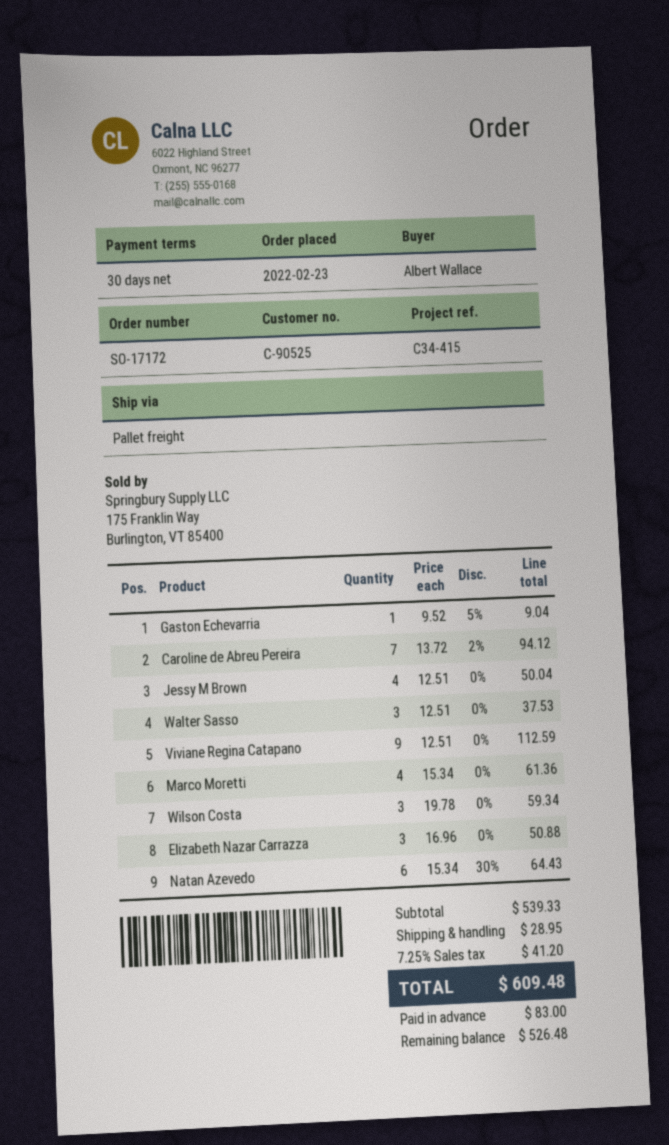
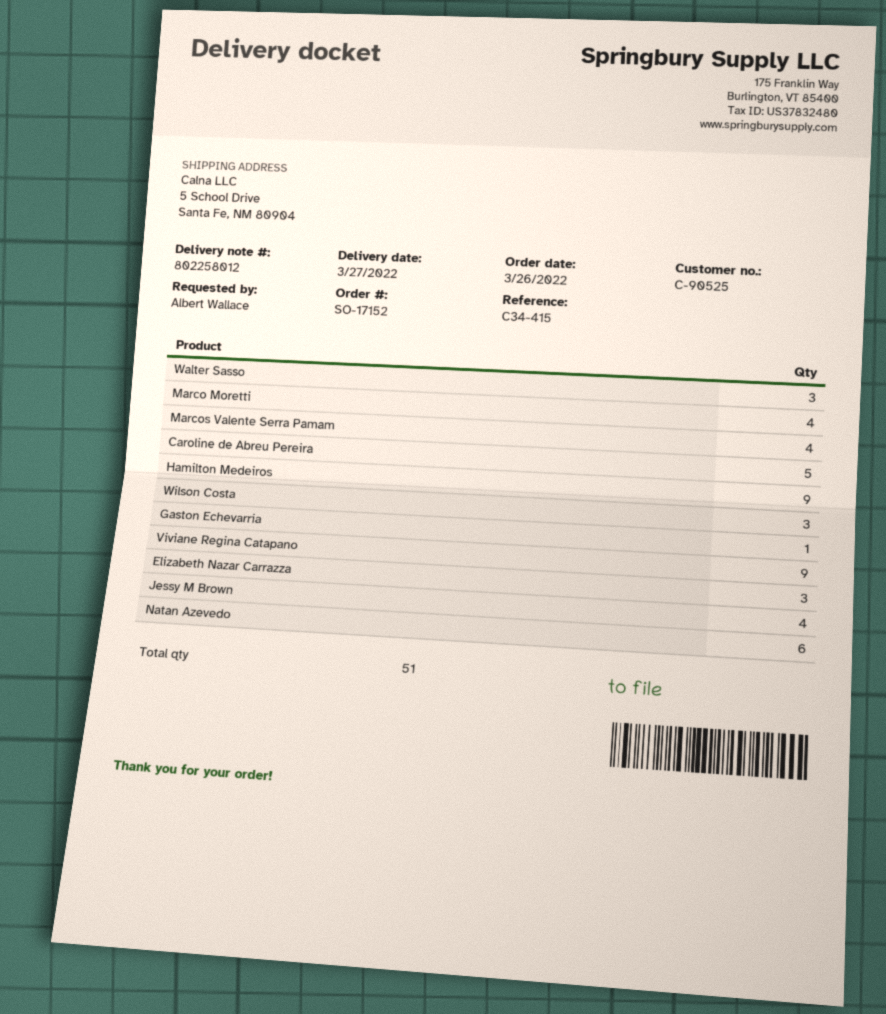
order number: SO-17172 -> SO-17152
order date: 2022-02-23 -> 2022-03-26
Caroline de Abreu Pereira: 7 -> 5
Marcos Valente Serra Pamam: none -> 4
Hamilton Medeiros: none -> 9

